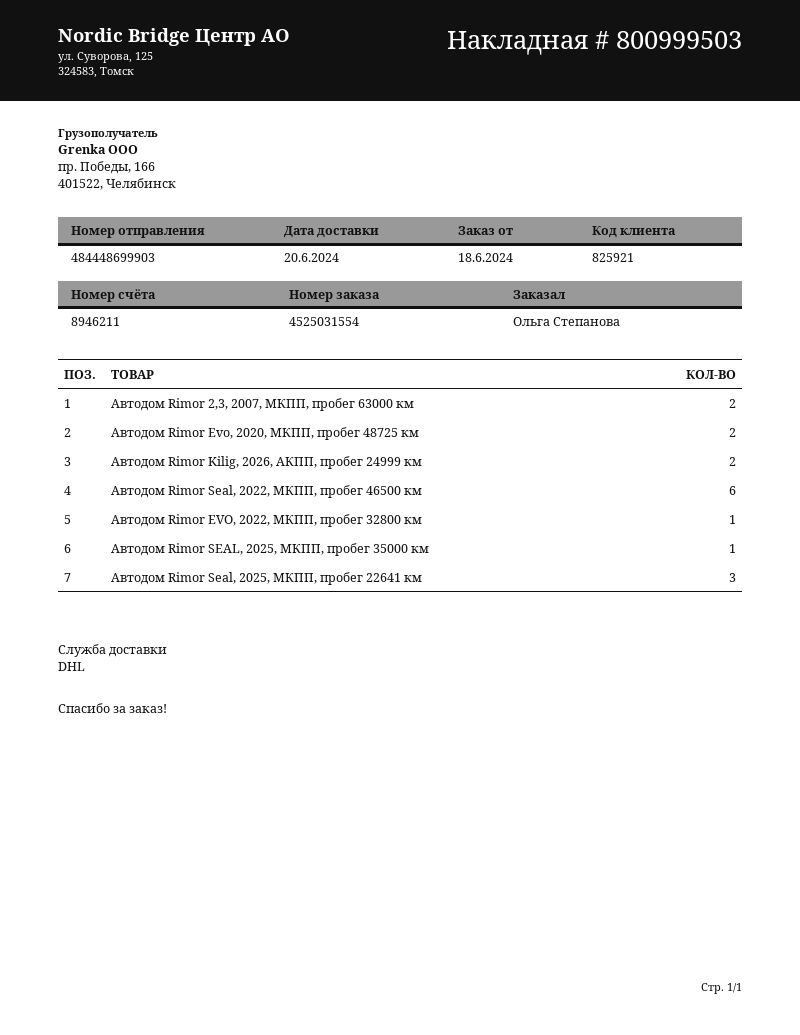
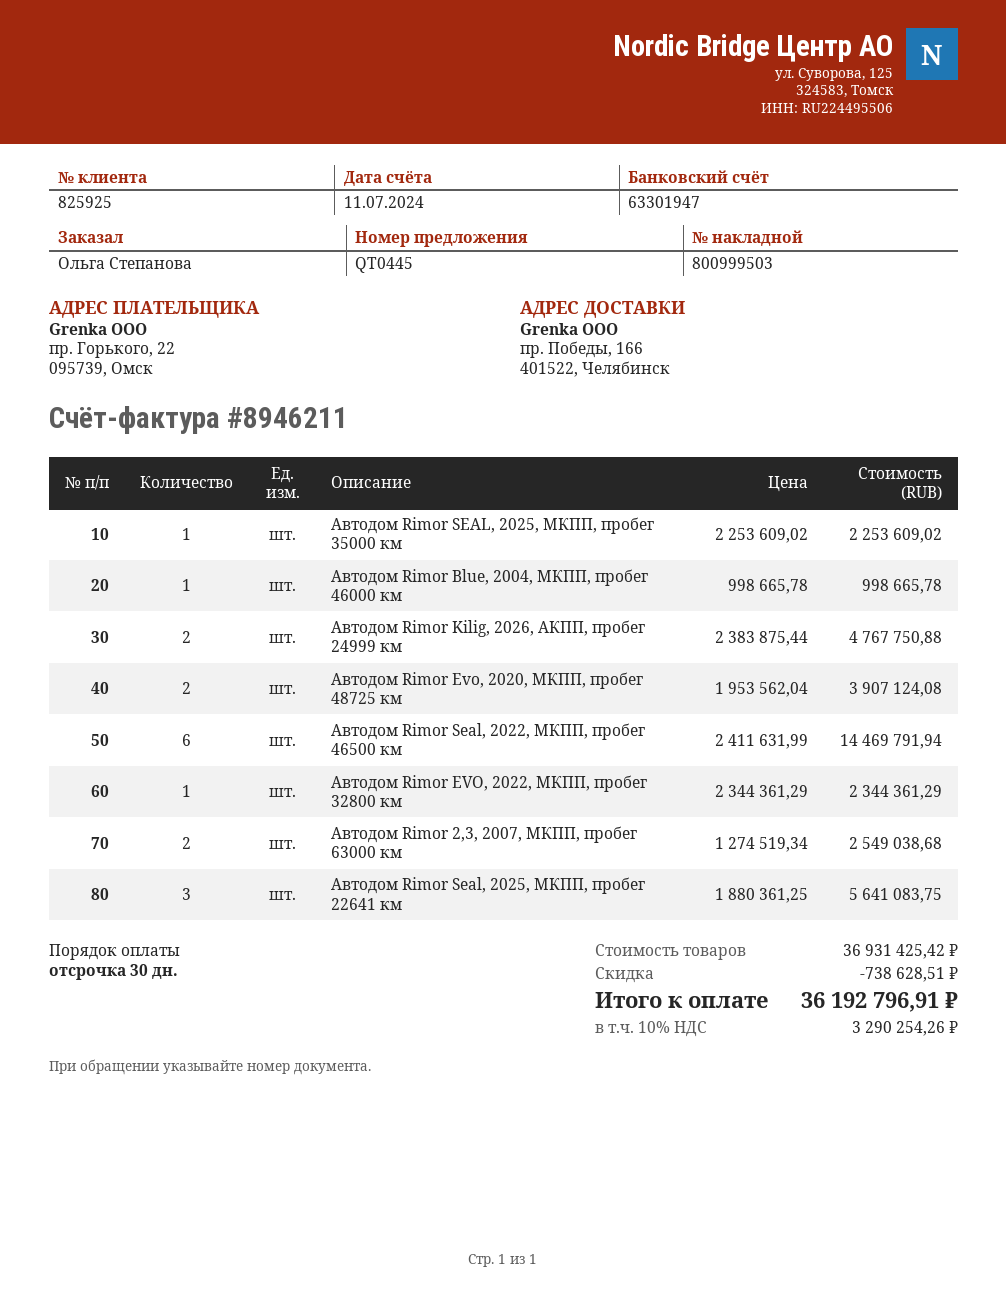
customer number: 825921 -> 825925
Автодом Rimor Blue, 2004, МКПП, пробег 46000 км: none -> 1

